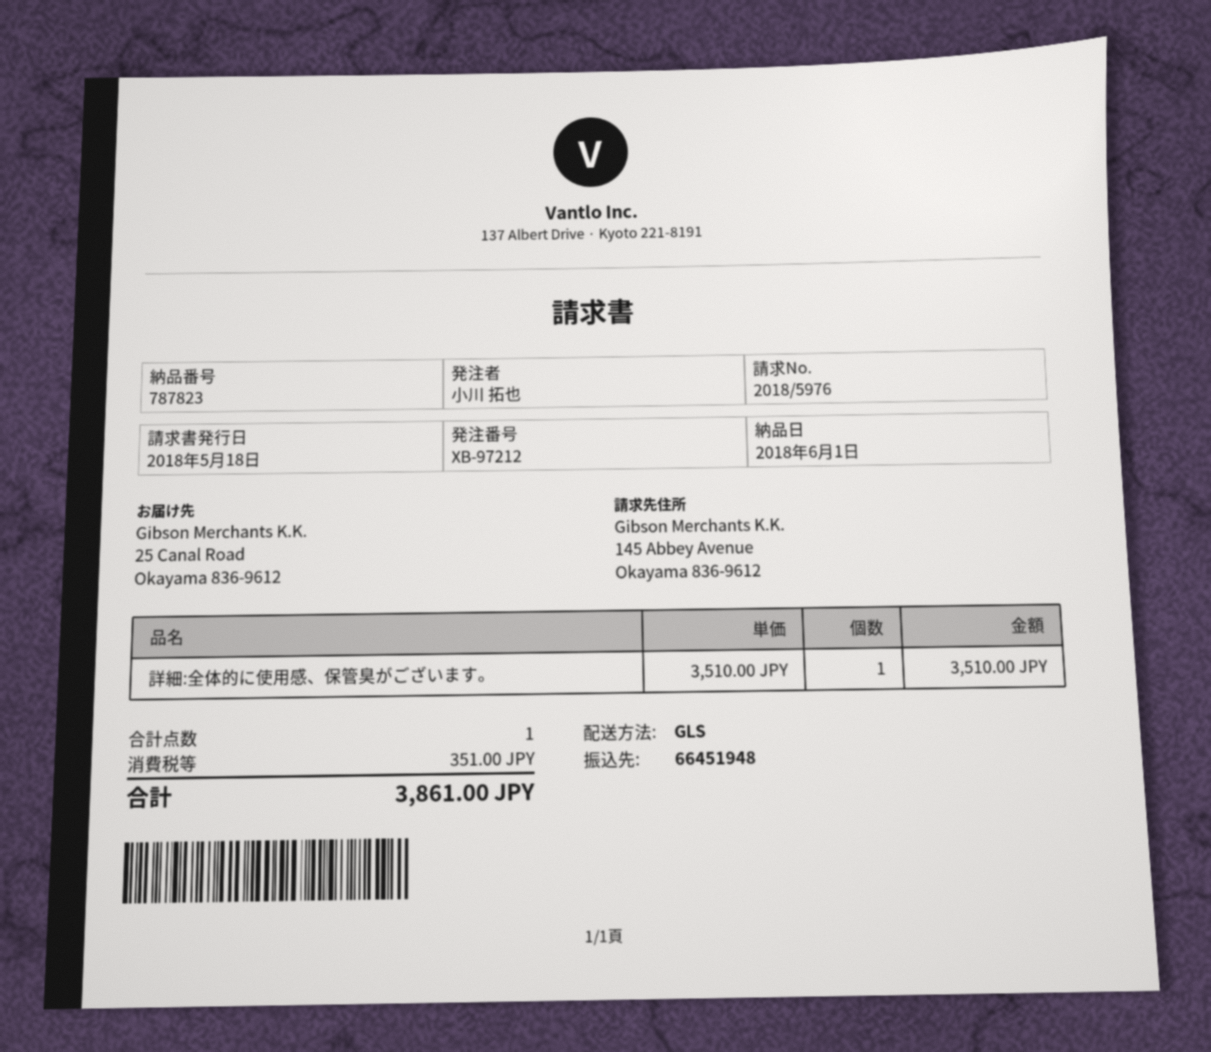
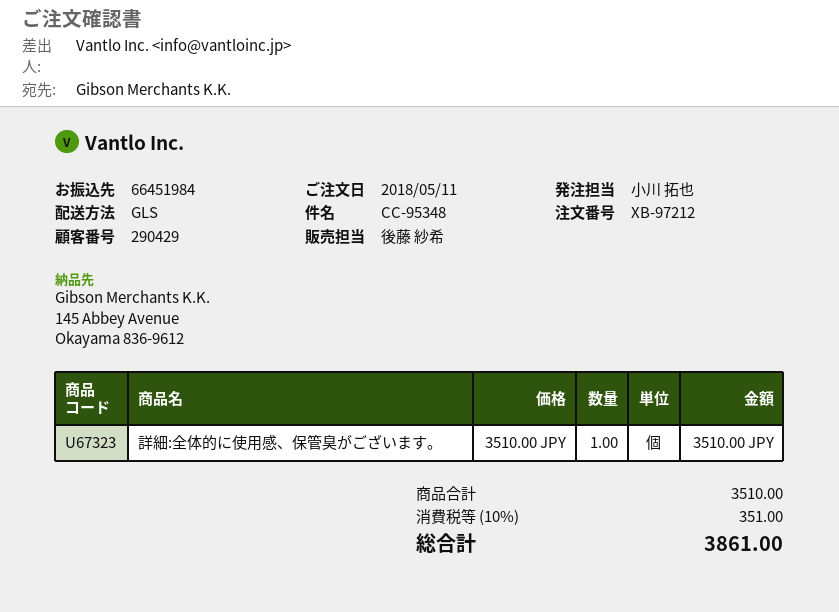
bank account: 66451948 -> 66451984
ship to: 25 Canal Road, Okayama 836-9612 -> 145 Abbey Avenue, Okayama 836-9612

